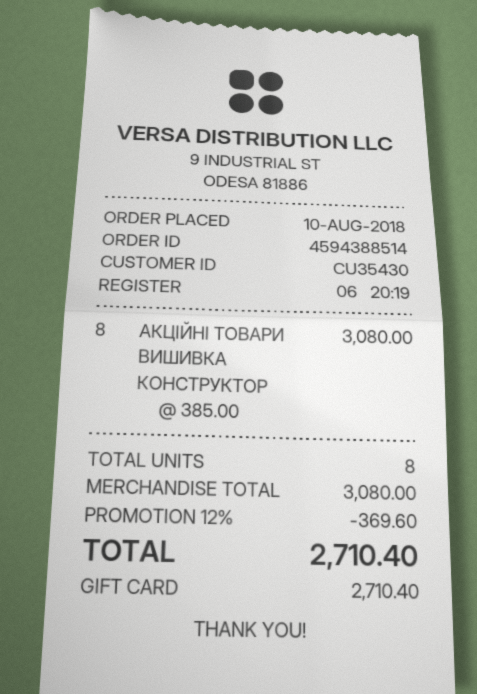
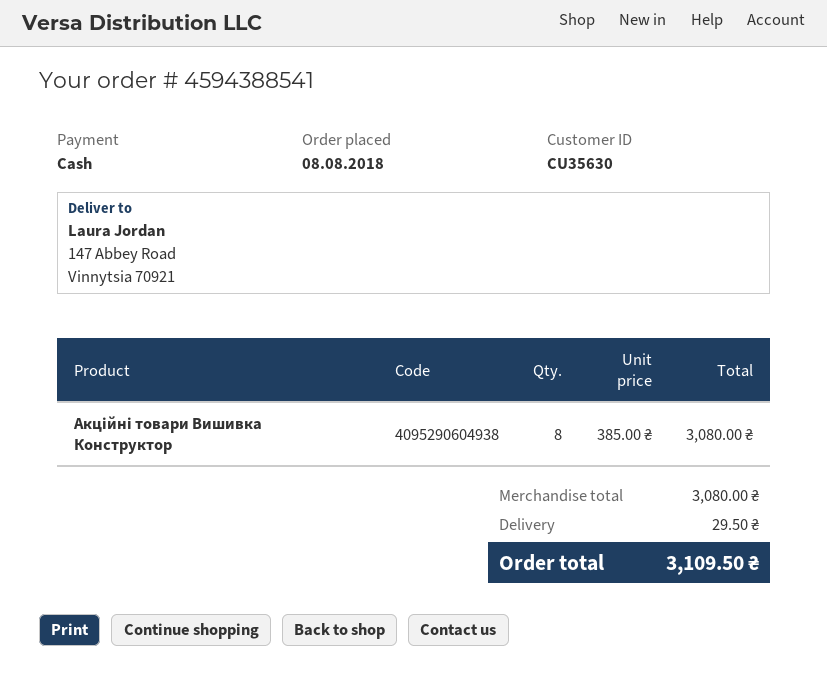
order number: 4594388514 -> 4594388541
order date: 2018-08-10 -> 2018-08-08
customer number: CU35430 -> CU35630
payment method: gift card -> cash
discount: 12% = 369.60 -> none
shipping: none -> 29.50
total: 2710.40 -> 3109.50

